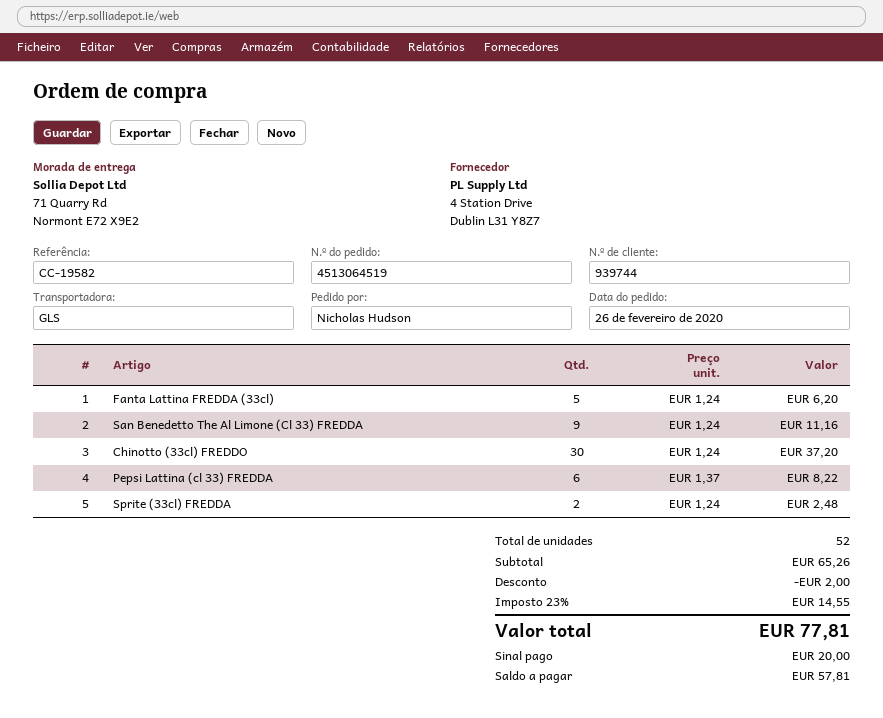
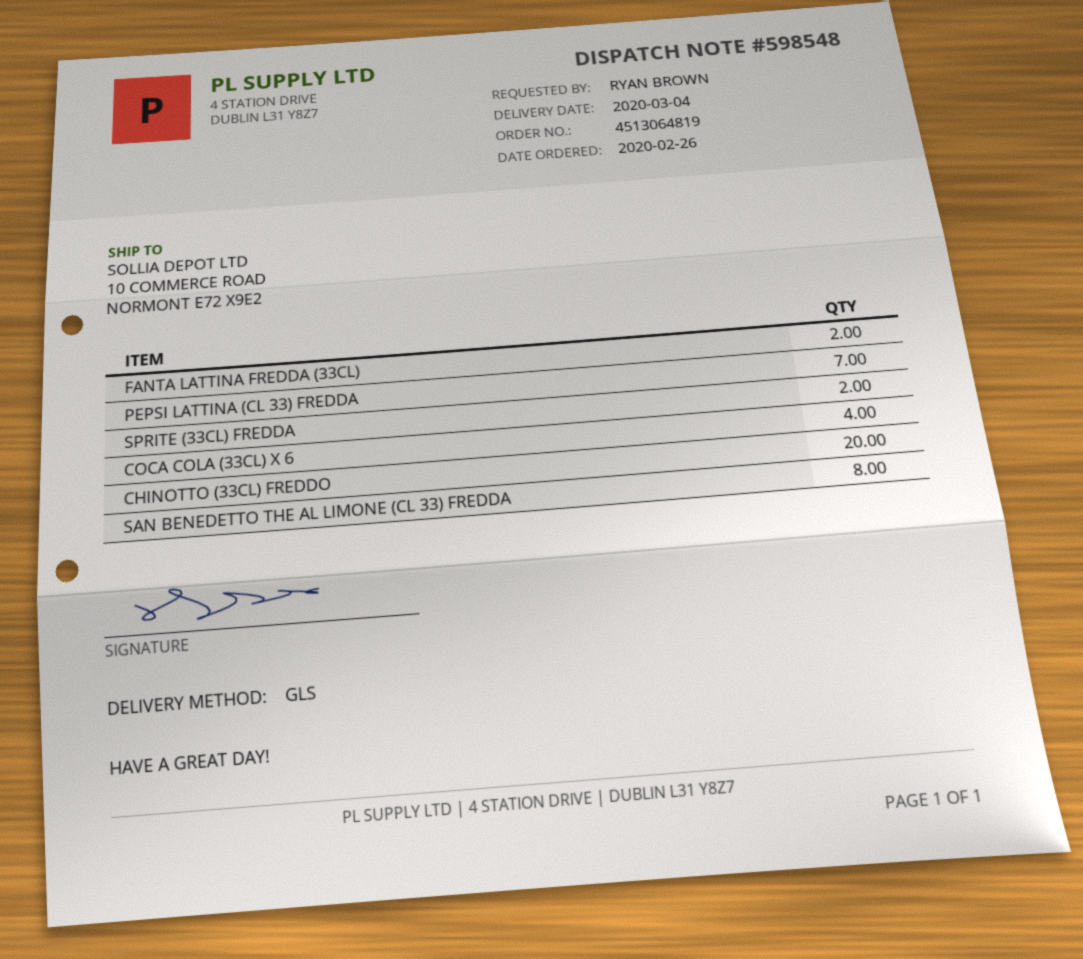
order number: 4513064519 -> 4513064819
ordered by: Nicholas Hudson -> RYAN BROWN
ship to: 71 Quarry Rd, Normont E72 X9E2 -> 10 COMMERCE ROAD, NORMONT E72 X9E2
Fanta Lattina FREDDA (33cl): 5 -> 2
San Benedetto The Al Limone (Cl 33) FREDDA: 9 -> 8
Chinotto (33cl) FREDDO: 30 -> 20
Pepsi Lattina (cl 33) FREDDA: 6 -> 7
COCA COLA (33CL) X 6: none -> 4

